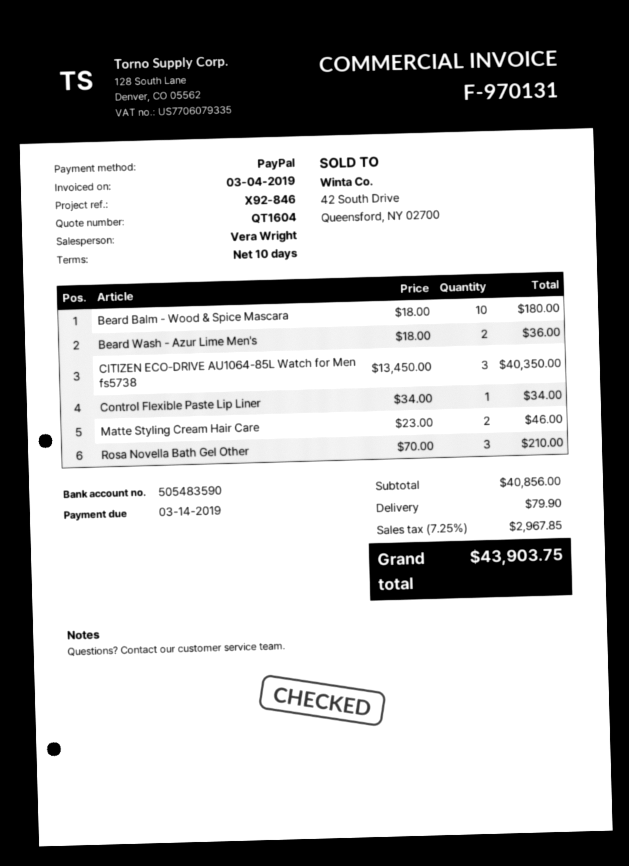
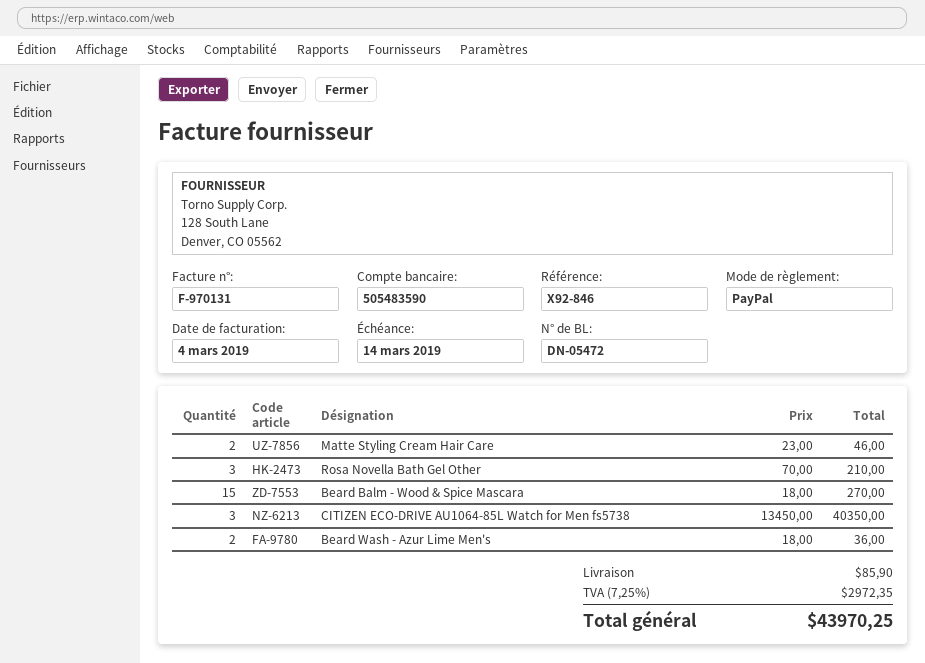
Beard Balm - Wood & Spice Mascara: 10 x 18.00 = 180.00 -> 15 x 18.00 = 270.00
Control Flexible Paste Lip Liner: 1 x 34.00 = 34.00 -> none
shipping: 79.90 -> 85.90
tax: 7.25% = 2967.85 -> 7.25% = 2972.35
total: 43903.75 -> 43970.25

